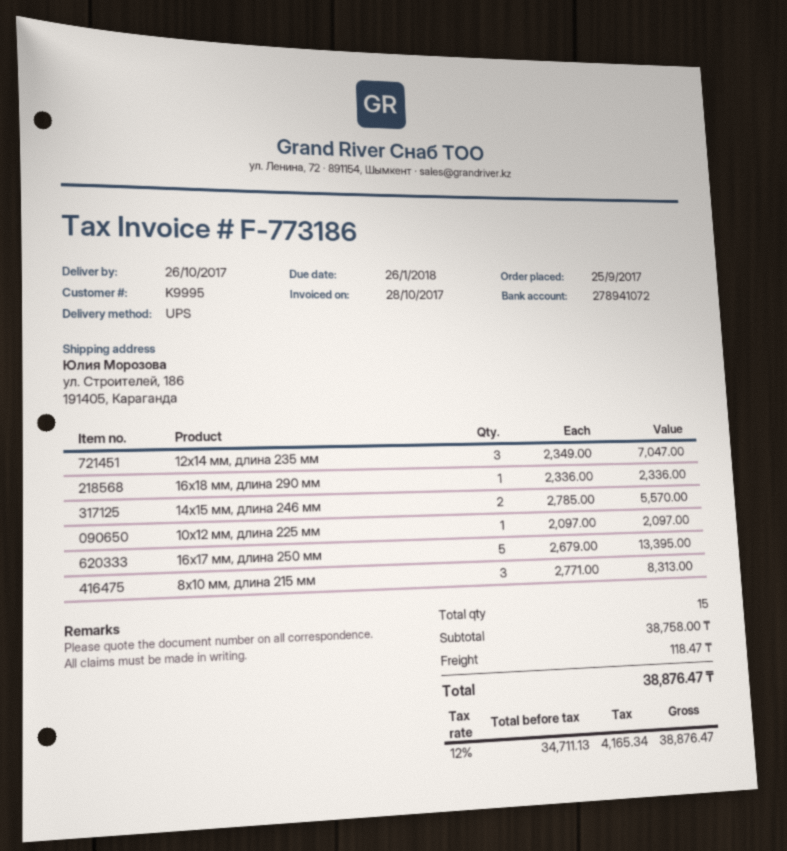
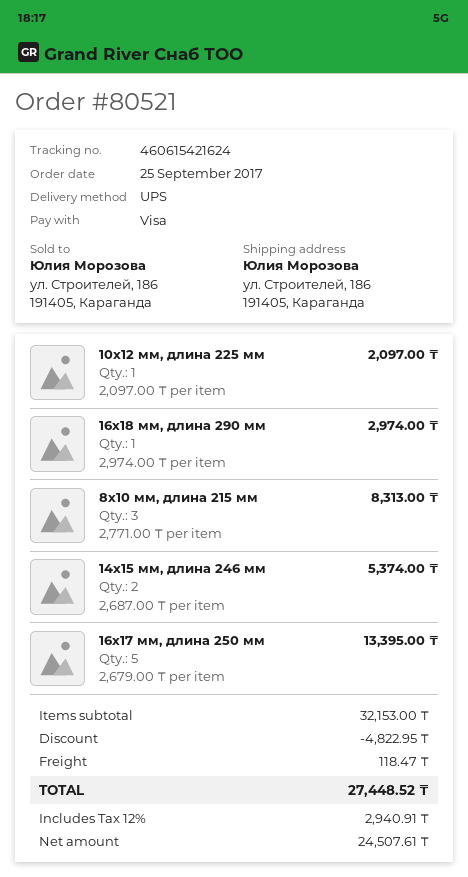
12x14 мм, длина 235 мм: 3 x 2349.00 = 7047.00 -> none
16x18 мм, длина 290 мм: 1 x 2336.00 = 2336.00 -> 1 x 2974.00 = 2974.00
14х15 мм, длина 246 мм: 2 x 2785.00 = 5570.00 -> 2 x 2687.00 = 5374.00
subtotal: 38758.00 -> 32153.00
discount: none -> 4822.95
net: 34711.13 -> 24507.61
tax: 12% = 4165.34 -> 12% = 2940.91
total: 38876.47 -> 27448.52

